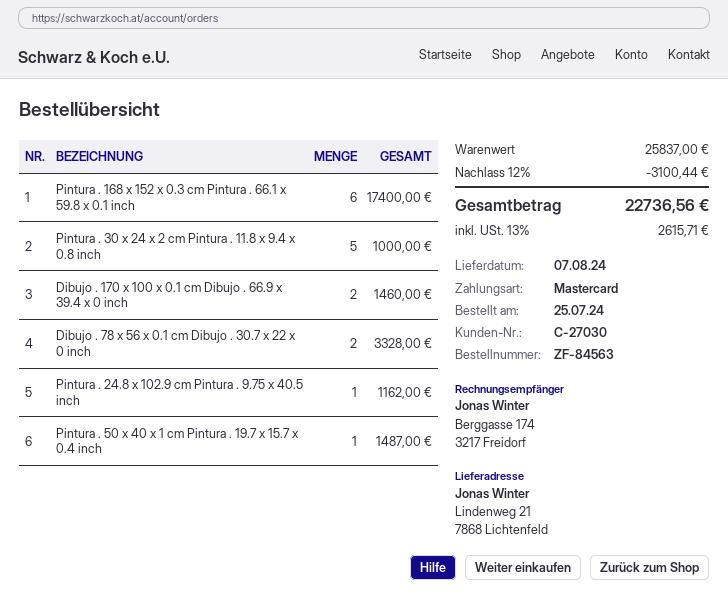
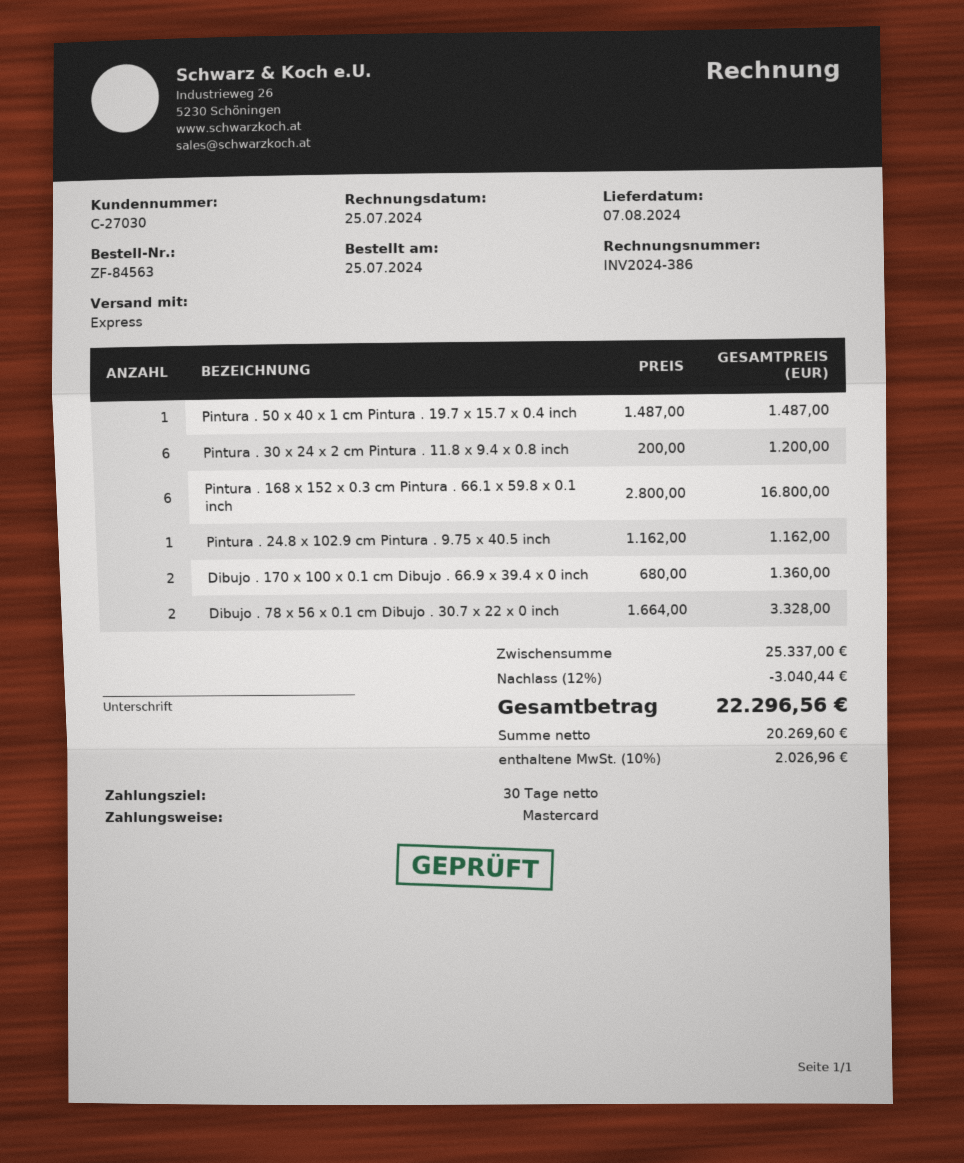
Pintura . 168 x 152 x 0.3 cm Pintura . 66.1 x 59.8 x 0.1 inch: 6 for 17400.00 -> 6 for 16800.00
Pintura . 30 x 24 x 2 cm Pintura . 11.8 x 9.4 x 0.8 inch: 5 for 1000.00 -> 6 for 1200.00
Dibujo . 170 x 100 x 0.1 cm Dibujo . 66.9 x 39.4 x 0 inch: 2 for 1460.00 -> 2 for 1360.00
subtotal: 25837.00 -> 25337.00
discount: 12% = 3100.44 -> 12% = 3040.44
tax: 13% = 2615.71 -> 10% = 2026.96
total: 22736.56 -> 22296.56

